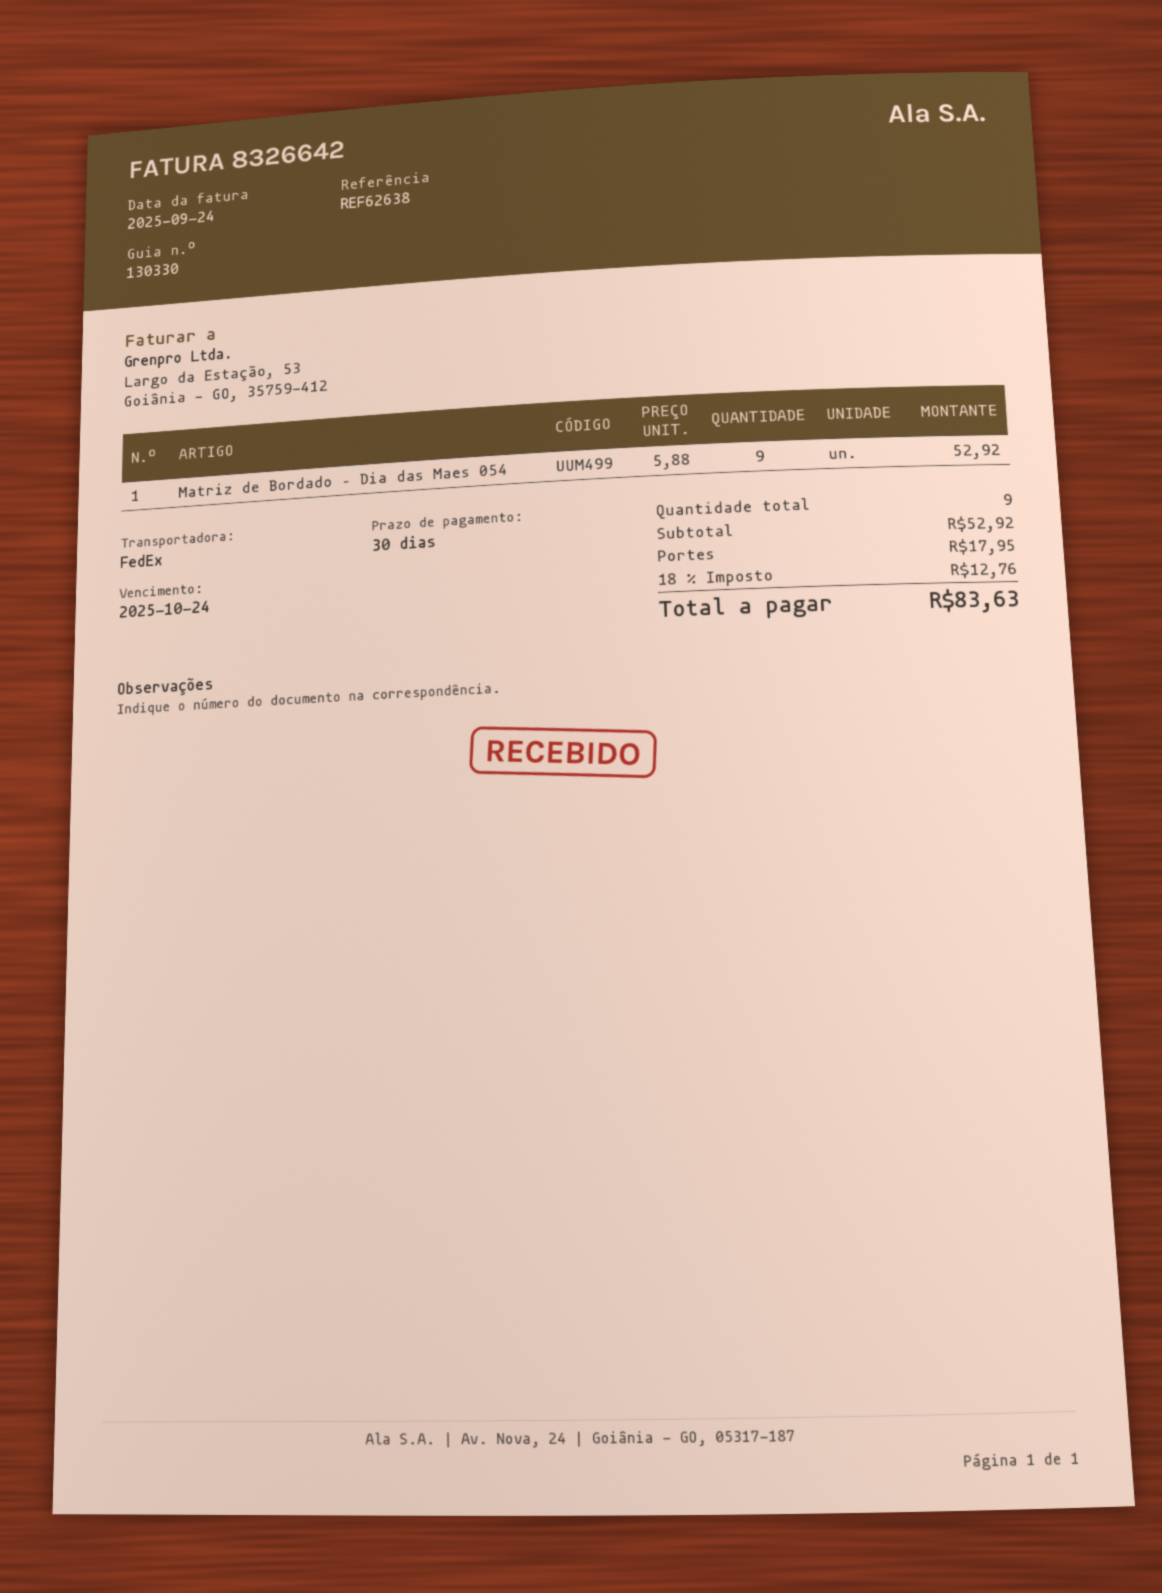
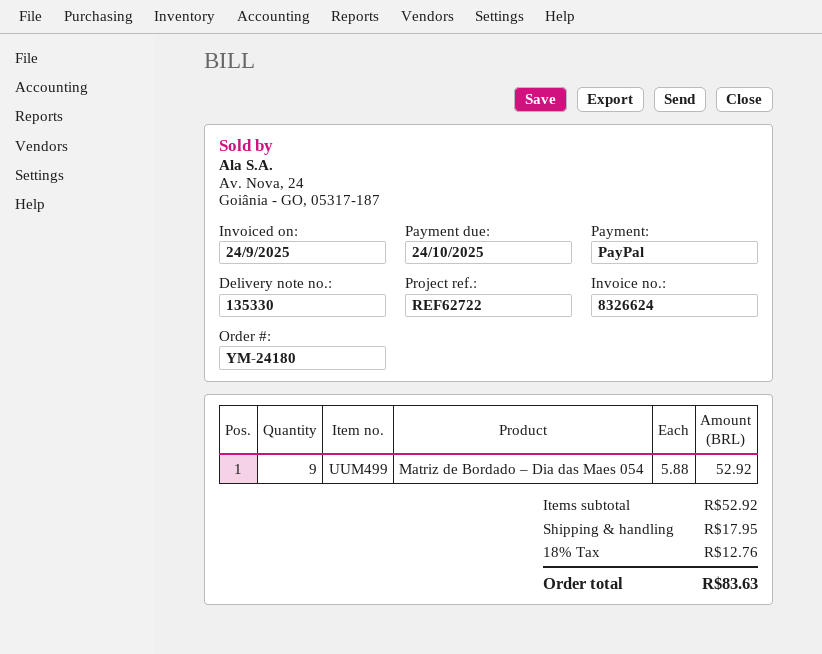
delivery note number: 130330 -> 135330
invoice number: 8326642 -> 8326624
reference: REF62638 -> REF62722

